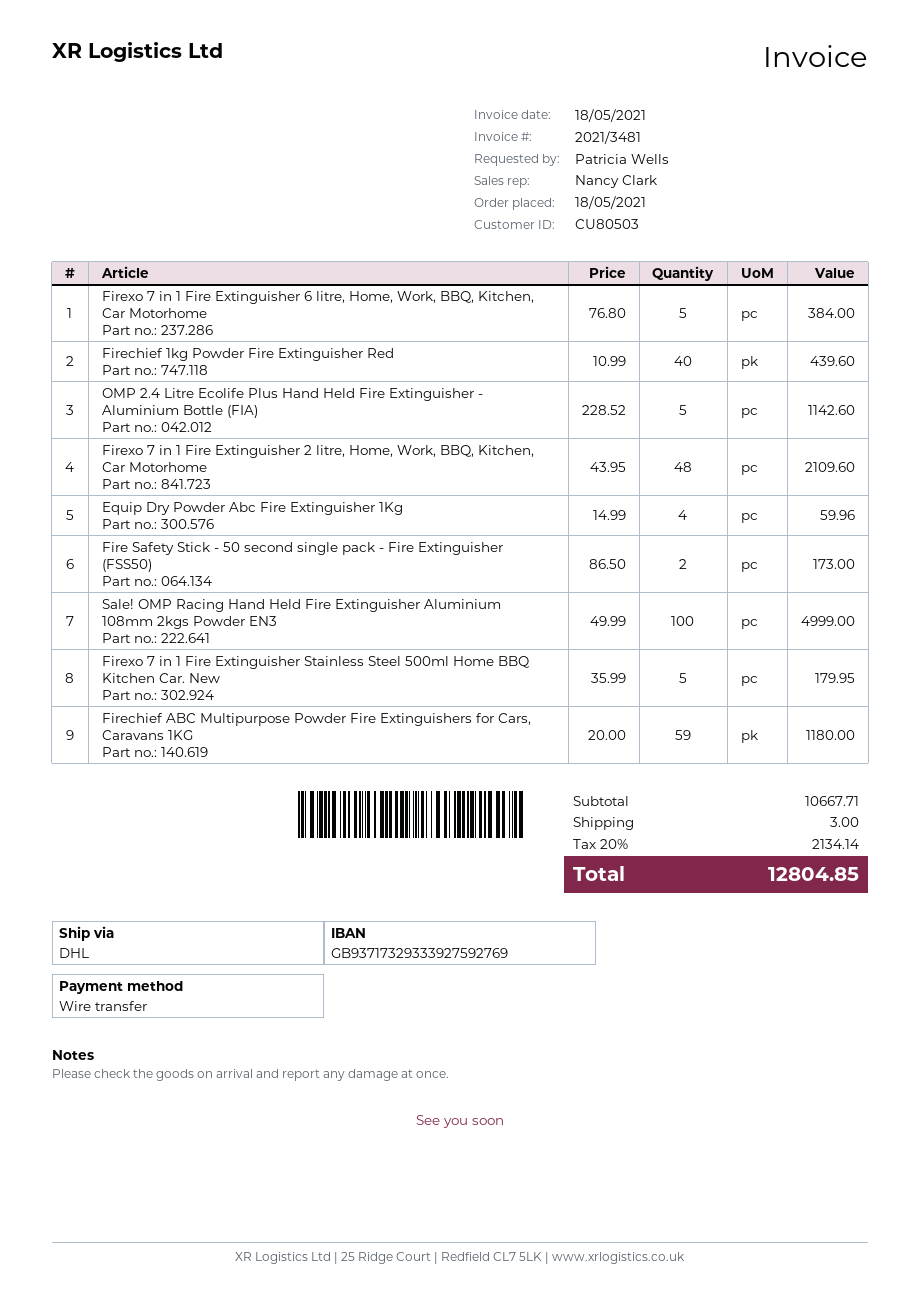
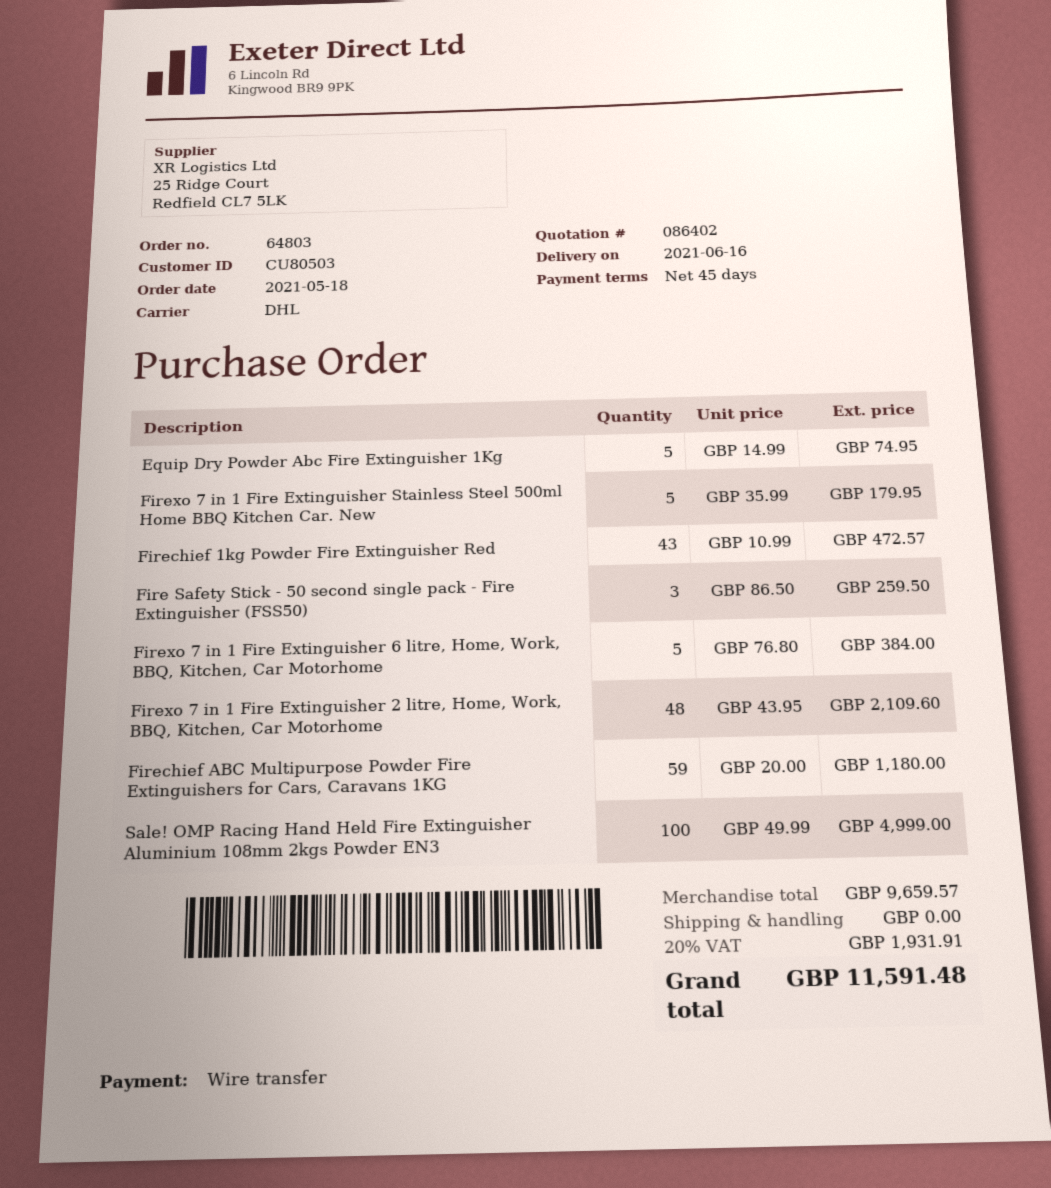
Firechief 1kg Powder Fire Extinguisher Red: 40 x 10.99 = 439.60 -> 43 x 10.99 = 472.57
OMP 2.4 Litre Ecolife Plus Hand Held Fire Extinguisher - Aluminium Bottle (FIA): 5 x 228.52 = 1142.60 -> none
Equip Dry Powder Abc Fire Extinguisher 1Kg: 4 x 14.99 = 59.96 -> 5 x 14.99 = 74.95
Fire Safety Stick - 50 second single pack - Fire Extinguisher (FSS50): 2 x 86.50 = 173.00 -> 3 x 86.50 = 259.50
subtotal: 10667.71 -> 9659.57
shipping: 3.00 -> 0.00
tax: 20% = 2134.14 -> 20% = 1931.91
total: 12804.85 -> 11591.48

